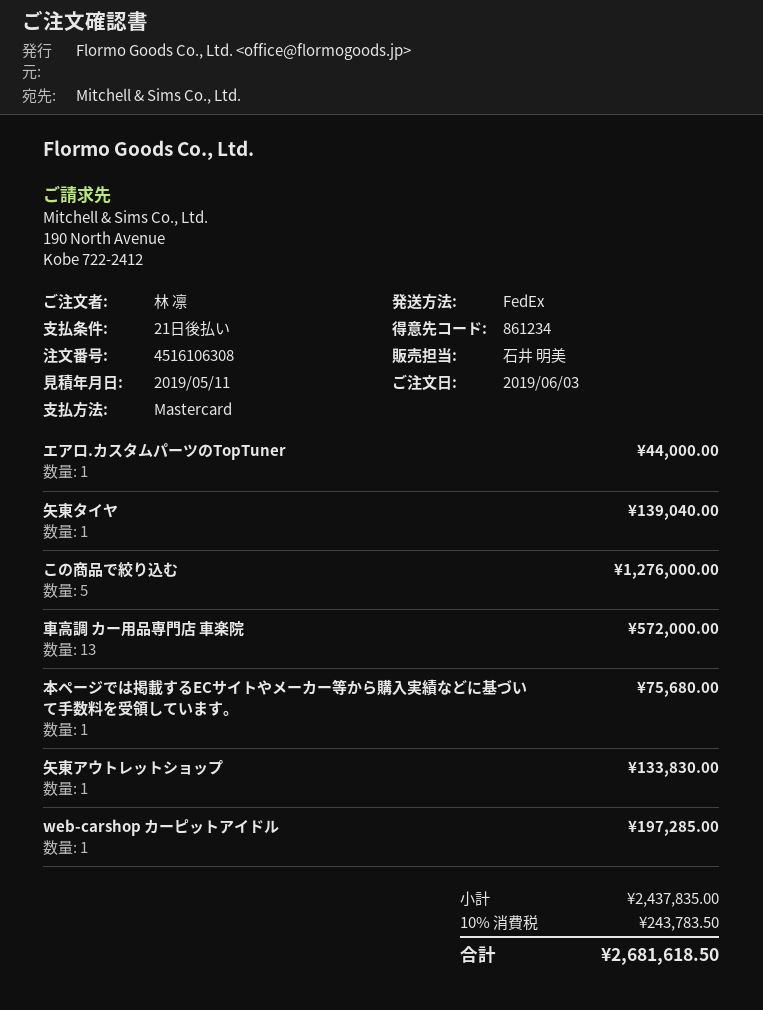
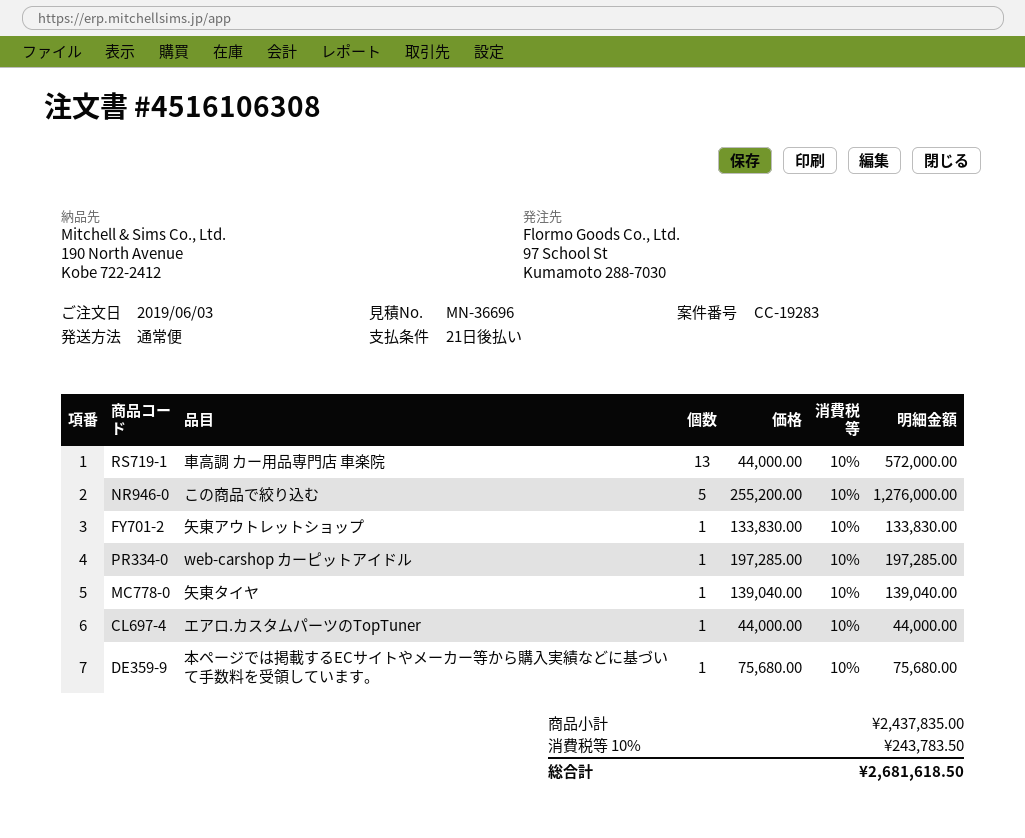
shipping method: FedEx -> standard

